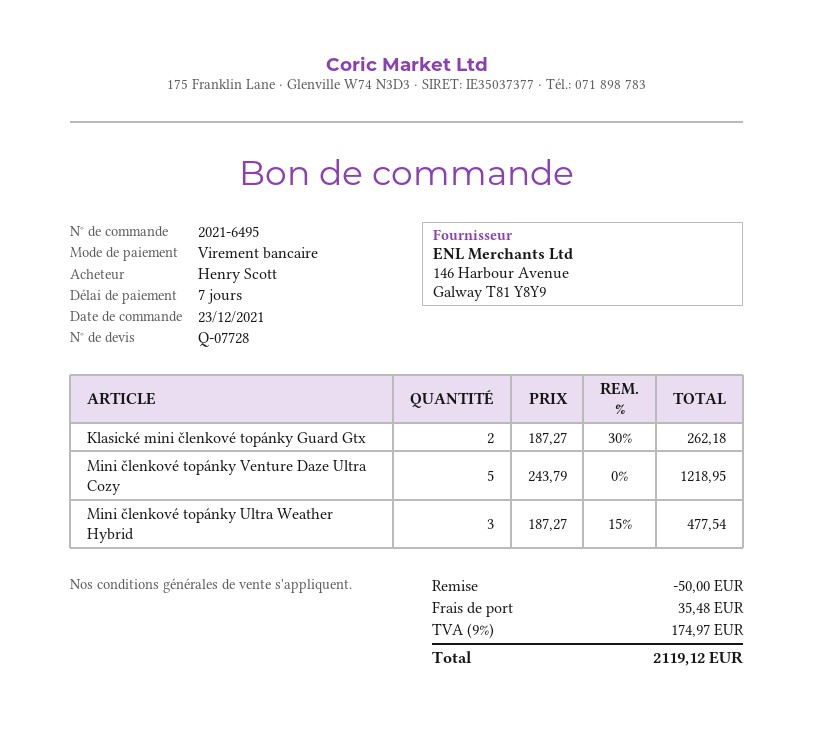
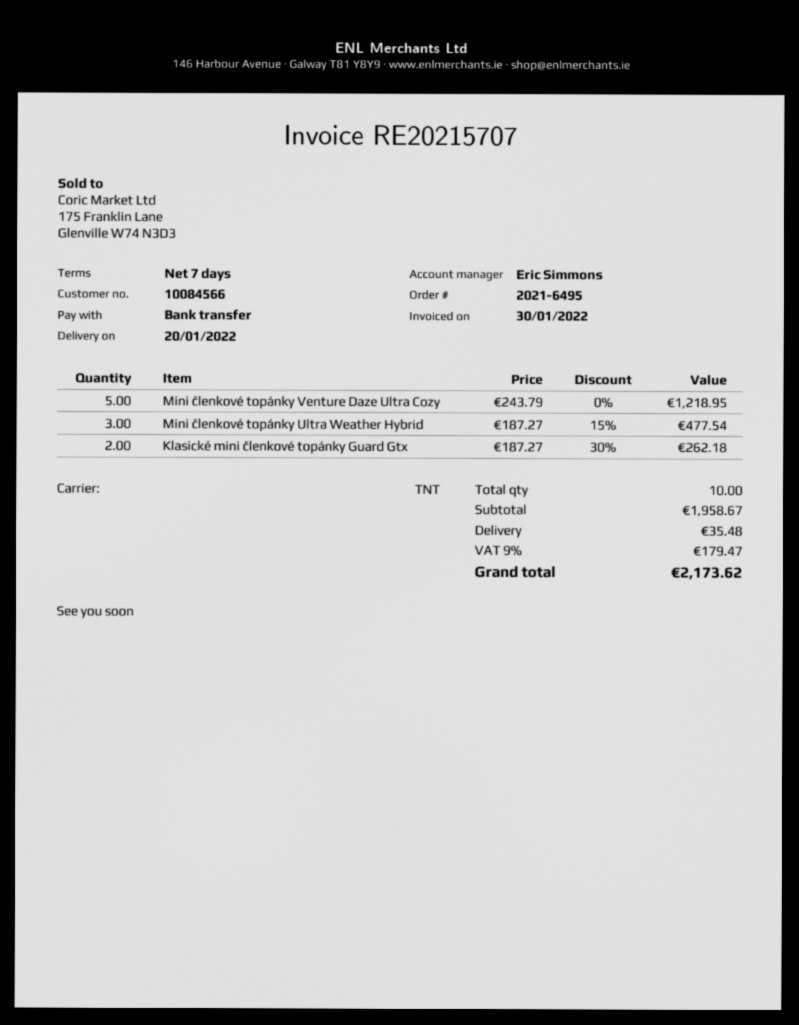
discount: 50.00 -> none
tax: 9% = 174.97 -> 9% = 179.47
total: 2119.12 -> 2173.62

